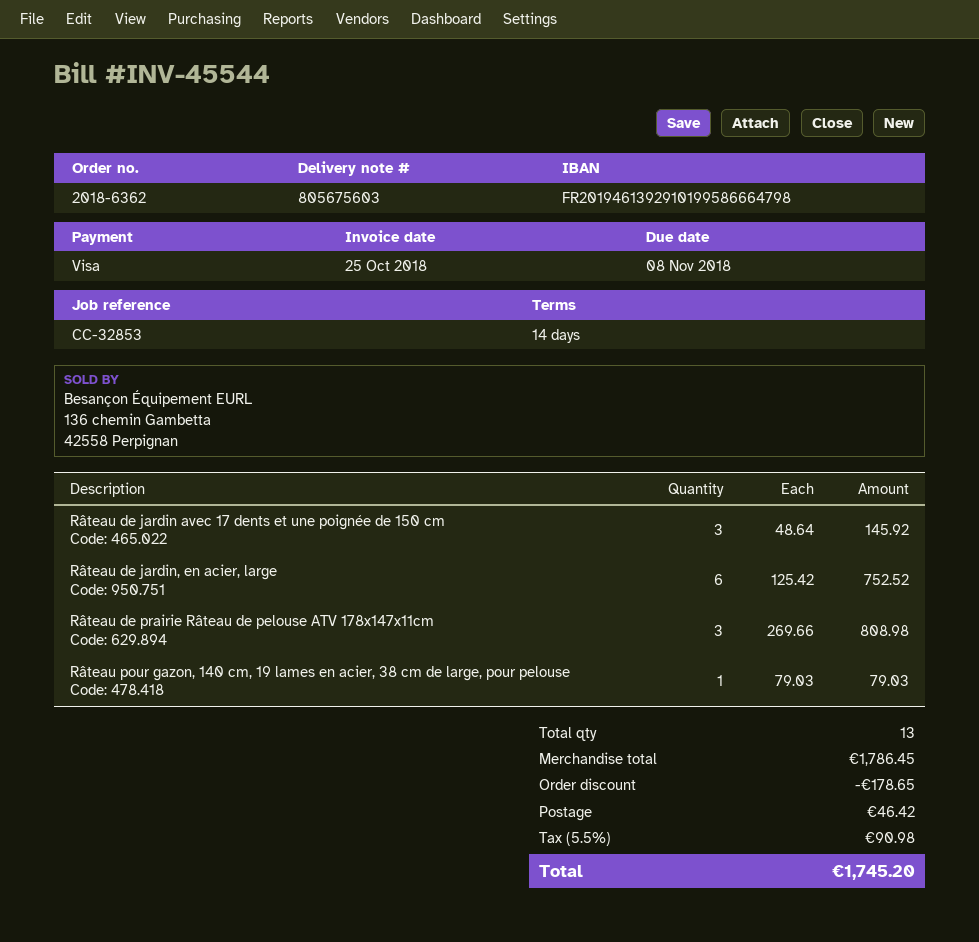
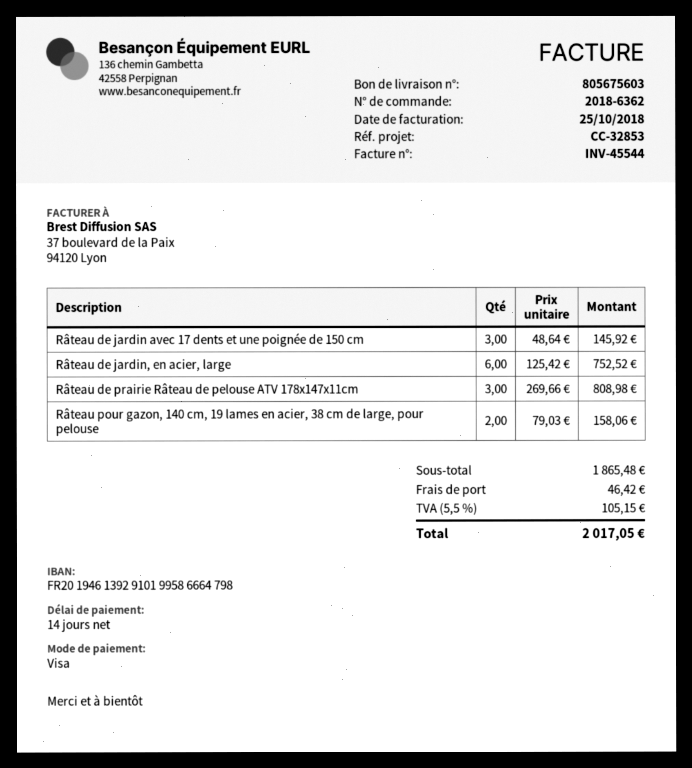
Râteau pour gazon, 140 cm, 19 lames en acier, 38 cm de large, pour pelouse: 1 x 79.03 = 79.03 -> 2 x 79.03 = 158.06
subtotal: 1786.45 -> 1865.48
discount: 178.65 -> none
tax: 5.5% = 90.98 -> 5.5% = 105.15
total: 1745.20 -> 2017.05

